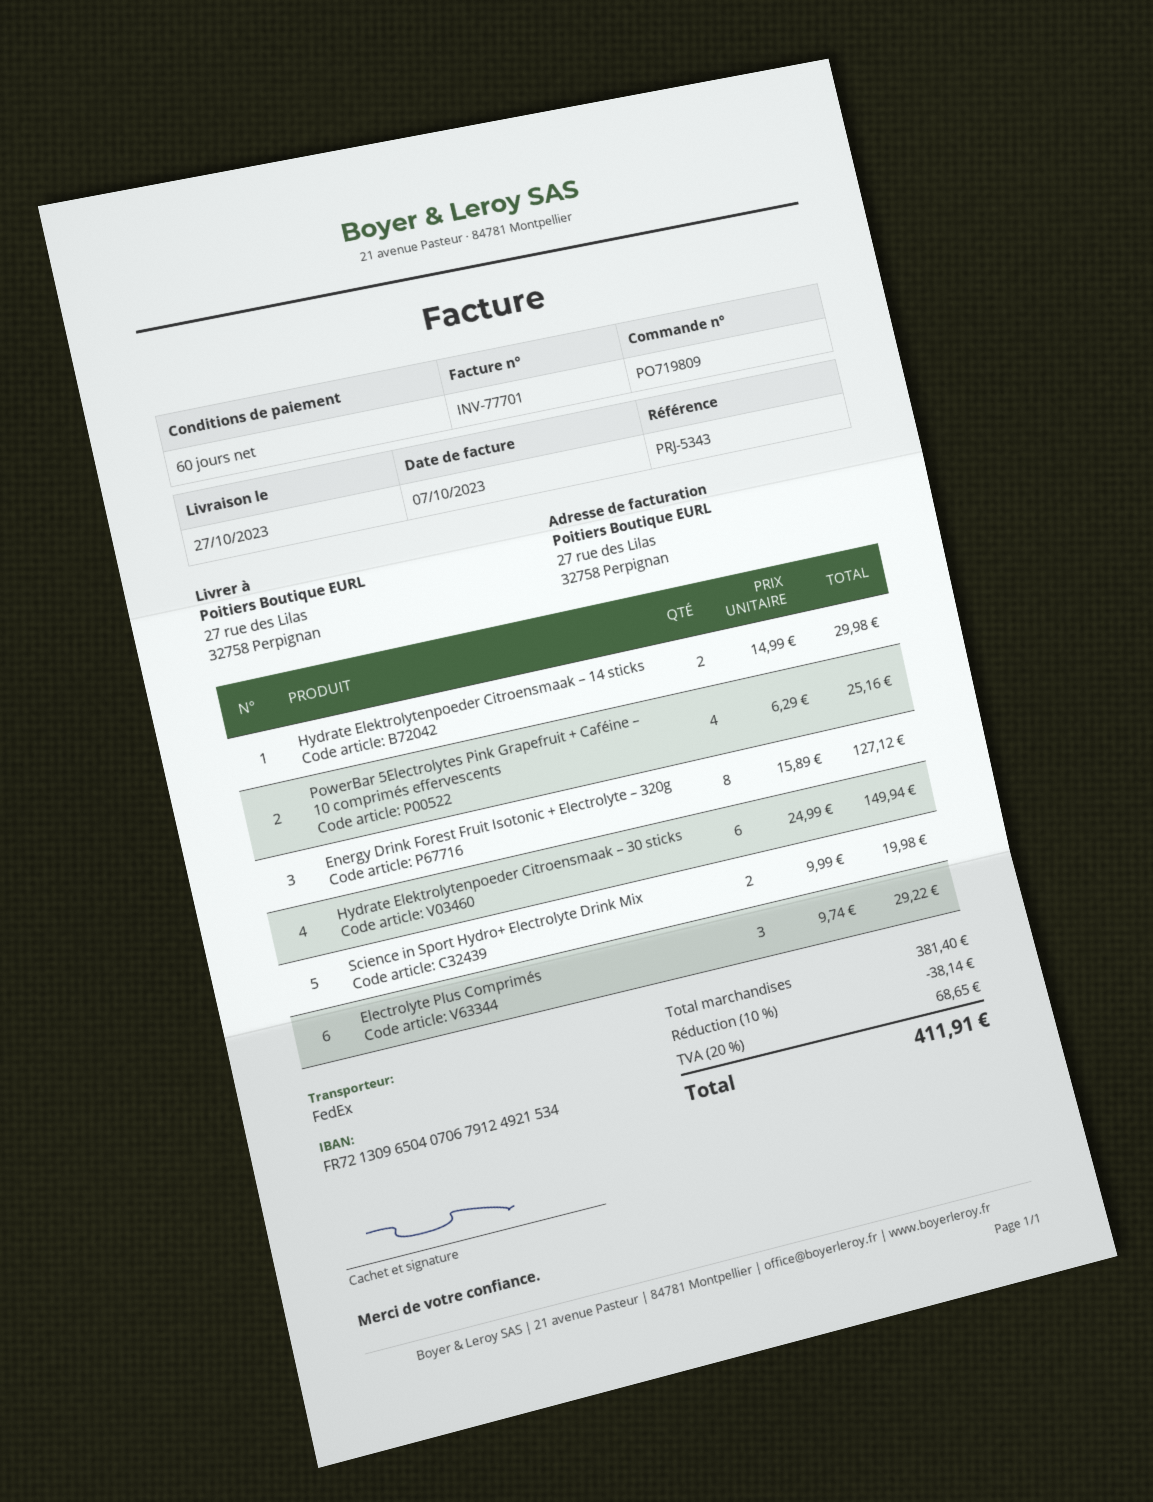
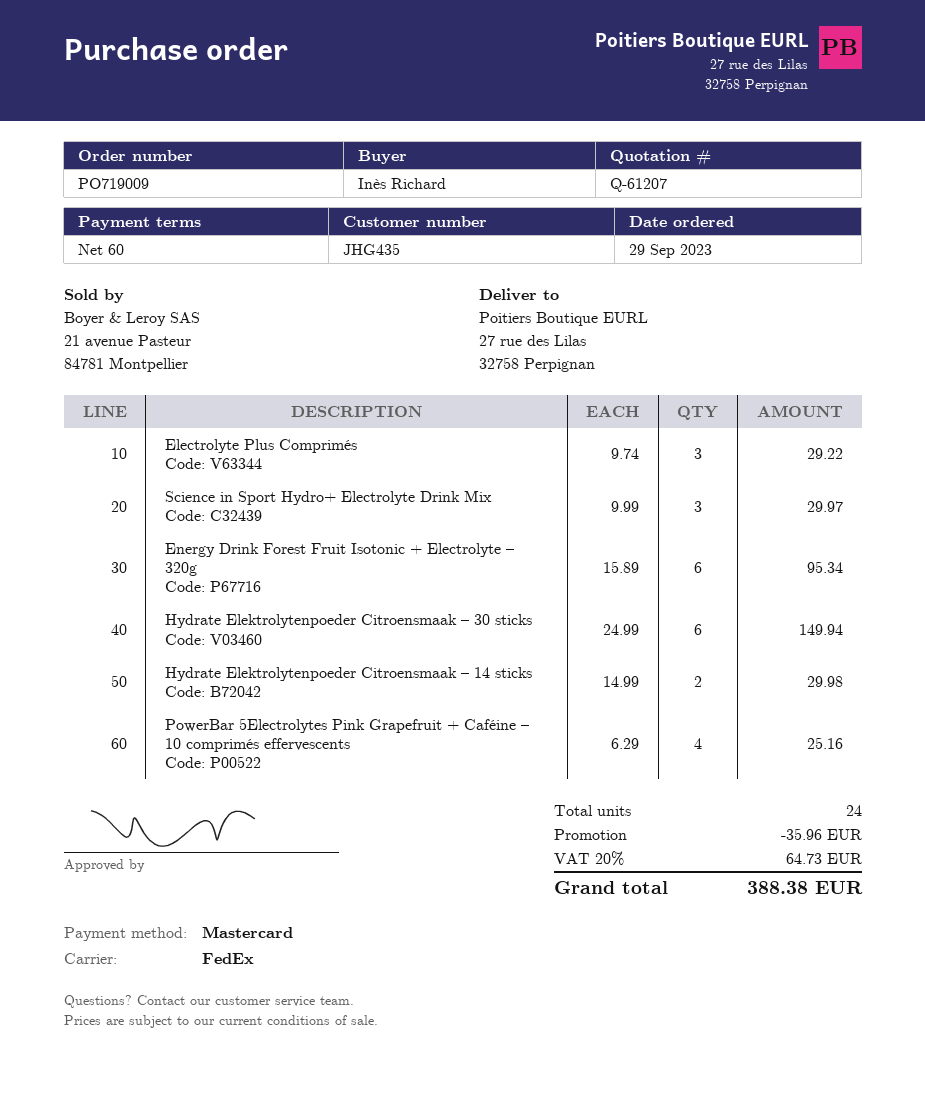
order number: PO719809 -> PO719009
Energy Drink Forest Fruit Isotonic + Electrolyte – 320g: 8 x 15.89 = 127.12 -> 6 x 15.89 = 95.34
Science in Sport Hydro+ Electrolyte Drink Mix: 2 x 9.99 = 19.98 -> 3 x 9.99 = 29.97
discount: 38.14 -> 35.96
tax: 20% = 68.65 -> 20% = 64.73
total: 411.91 -> 388.38

